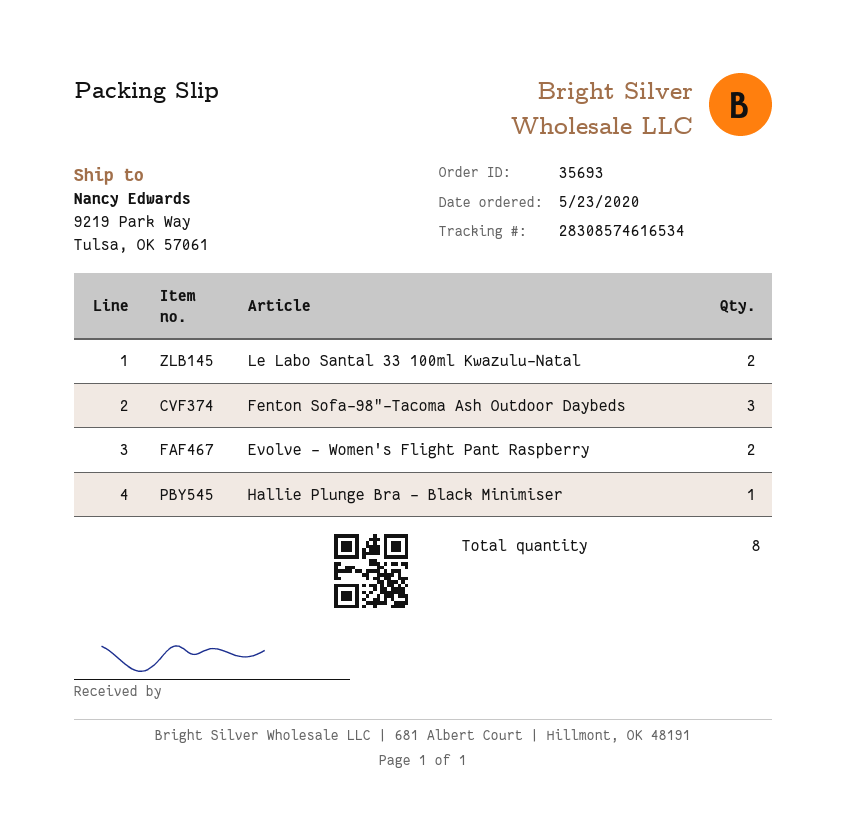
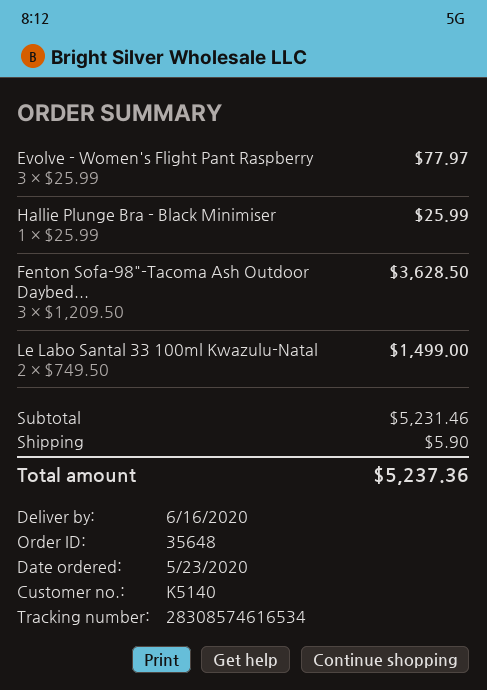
order number: 35693 -> 35648
Evolve - Women's Flight Pant Raspberry: 2 -> 3

